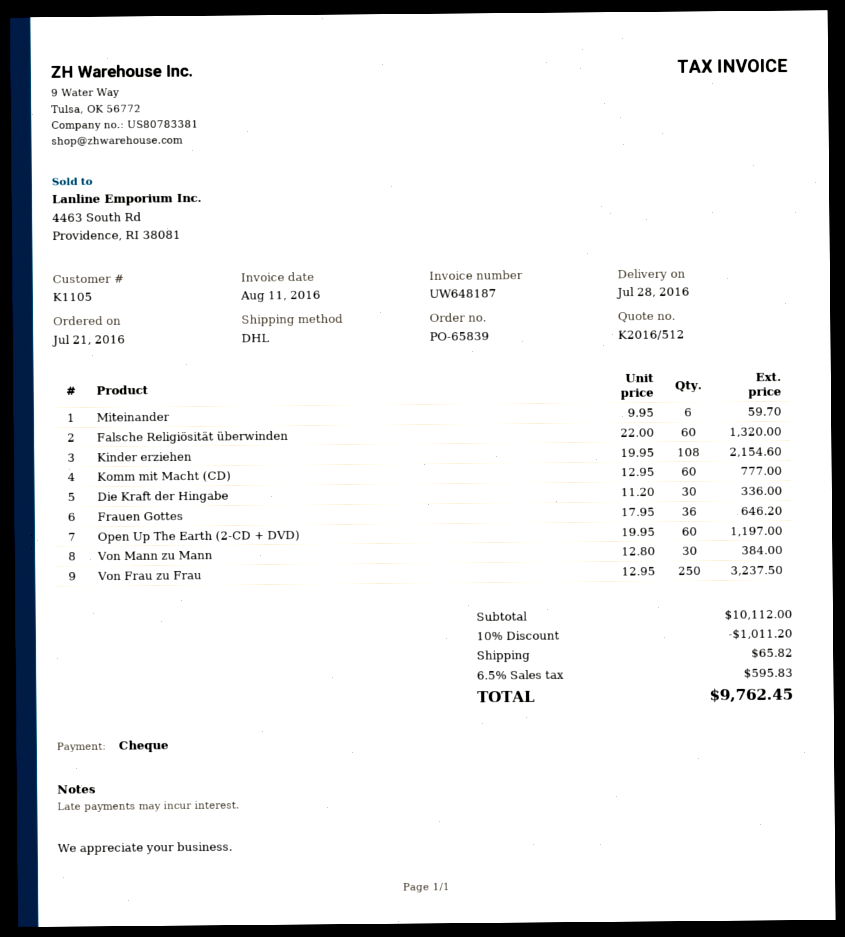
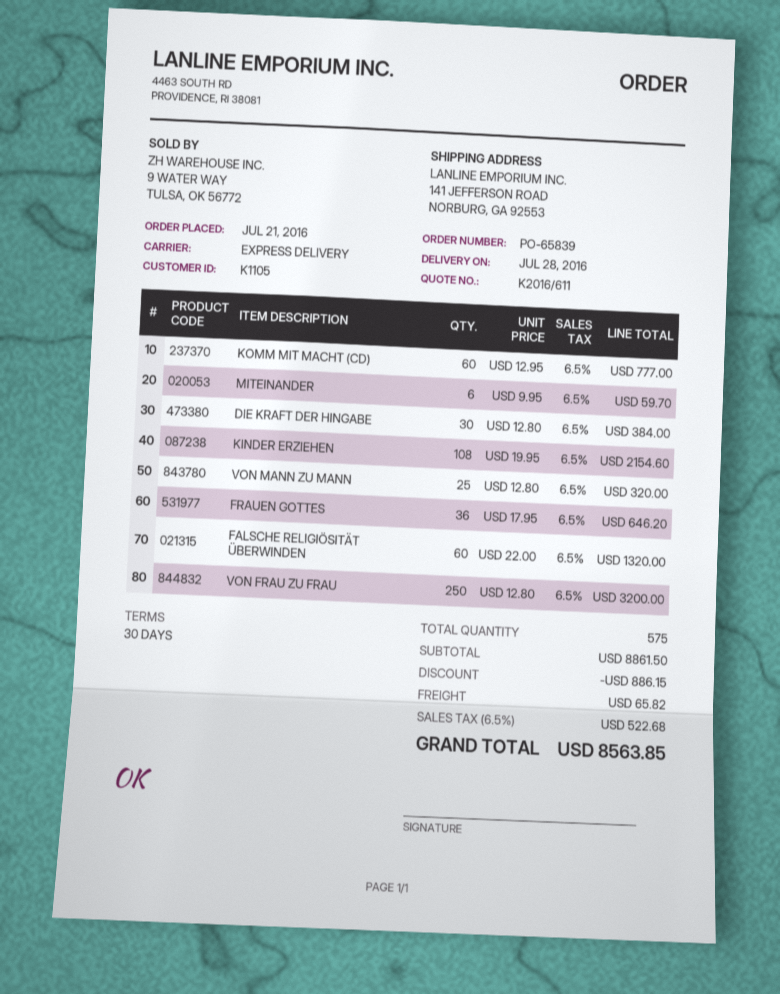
quote number: K2016/512 -> K2016/611
shipping method: DHL -> express
Die Kraft der Hingabe: 30 x 11.20 = 336.00 -> 30 x 12.80 = 384.00
Open Up The Earth (2-CD + DVD): 60 x 19.95 = 1197.00 -> none
Von Mann zu Mann: 30 x 12.80 = 384.00 -> 25 x 12.80 = 320.00
Von Frau zu Frau: 250 x 12.95 = 3237.50 -> 250 x 12.80 = 3200.00
subtotal: 10112.00 -> 8861.50
discount: 1011.20 -> 886.15
tax: 6.5% = 595.83 -> 6.5% = 522.68
total: 9762.45 -> 8563.85

